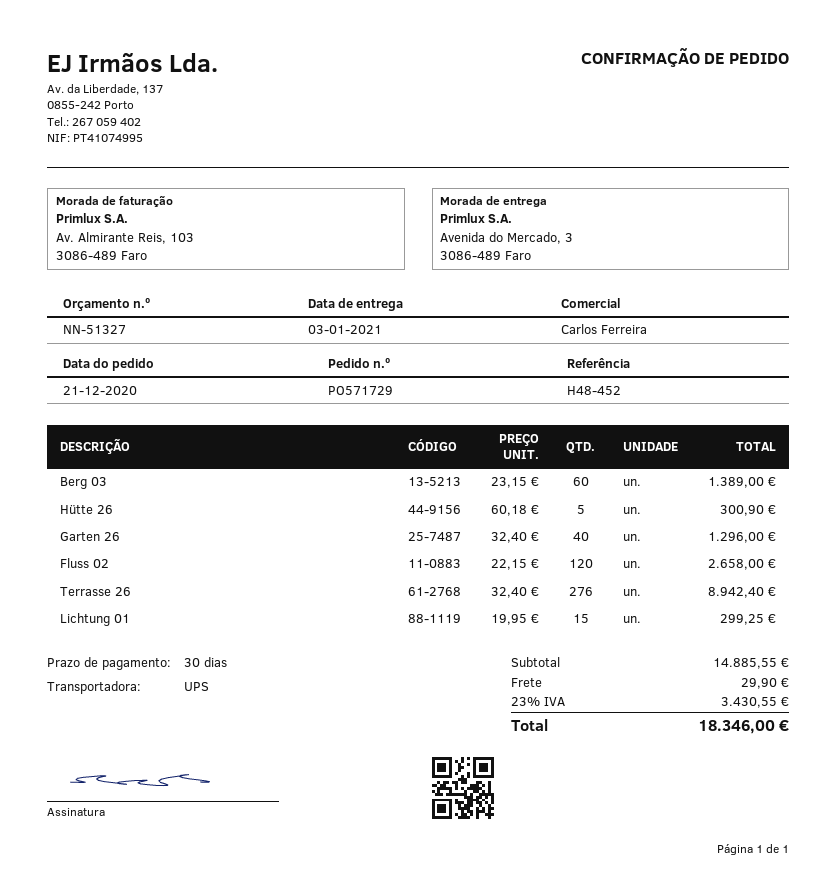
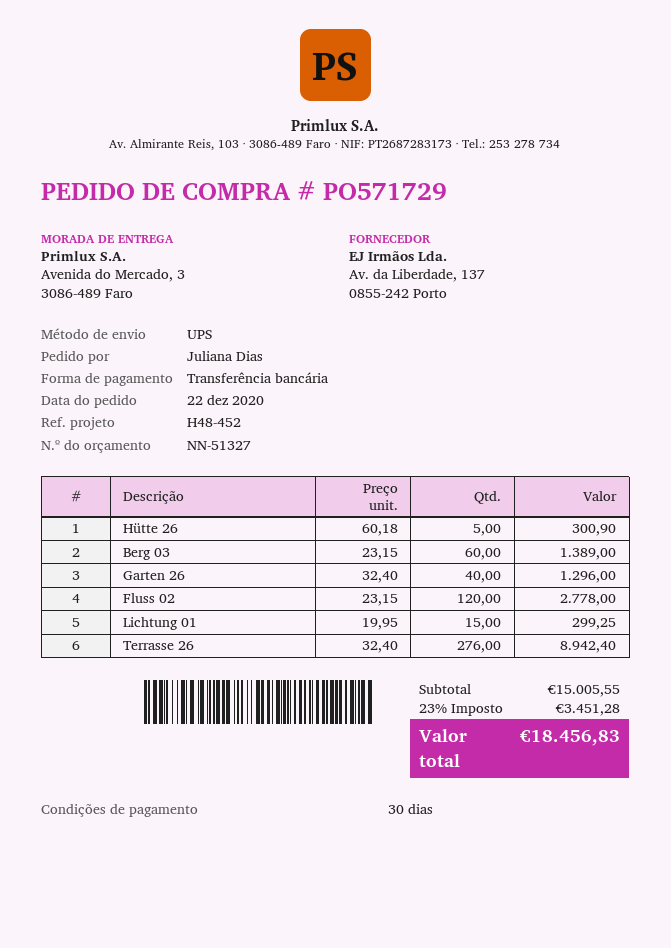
order date: 2020-12-21 -> 2020-12-22
Fluss 02: 120 x 22.15 = 2658.00 -> 120 x 23.15 = 2778.00
subtotal: 14885.55 -> 15005.55
shipping: 29.90 -> none
tax: 23% = 3430.55 -> 23% = 3451.28
total: 18346.00 -> 18456.83

